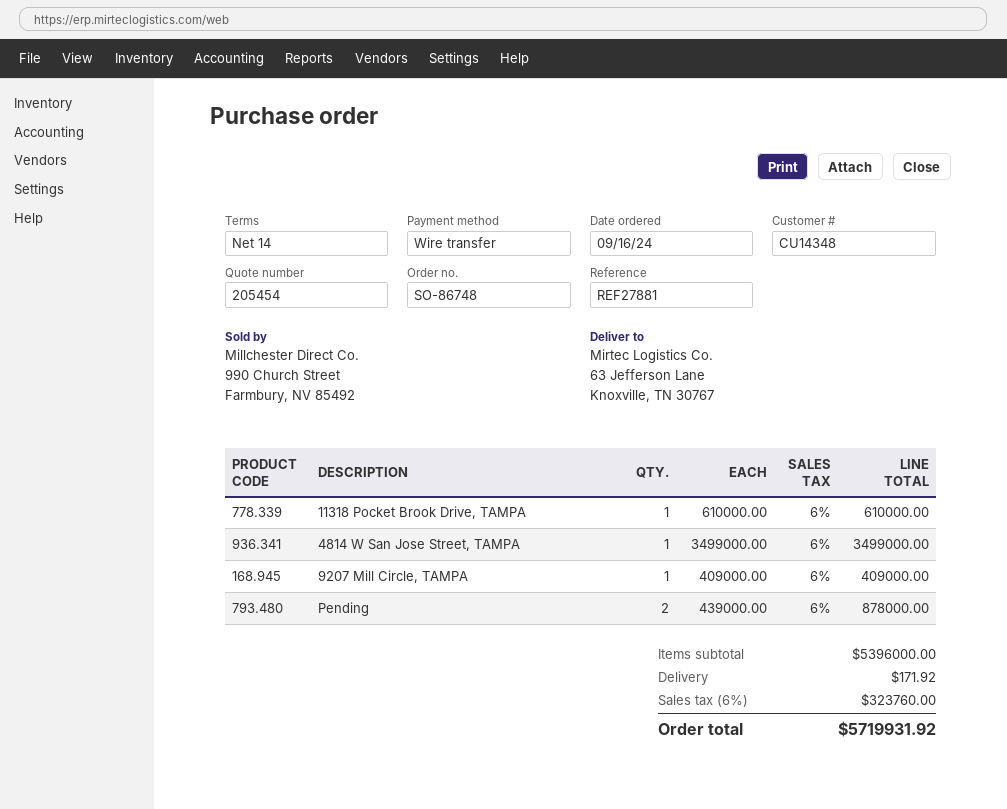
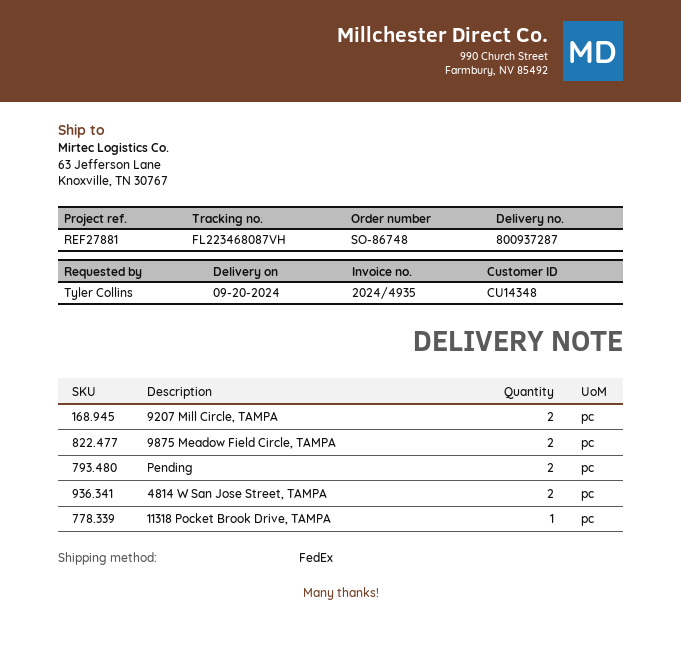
4814 W San Jose Street, TAMPA: 1 -> 2
9207 Mill Circle, TAMPA: 1 -> 2
9875 Meadow Field Circle, TAMPA: none -> 2

